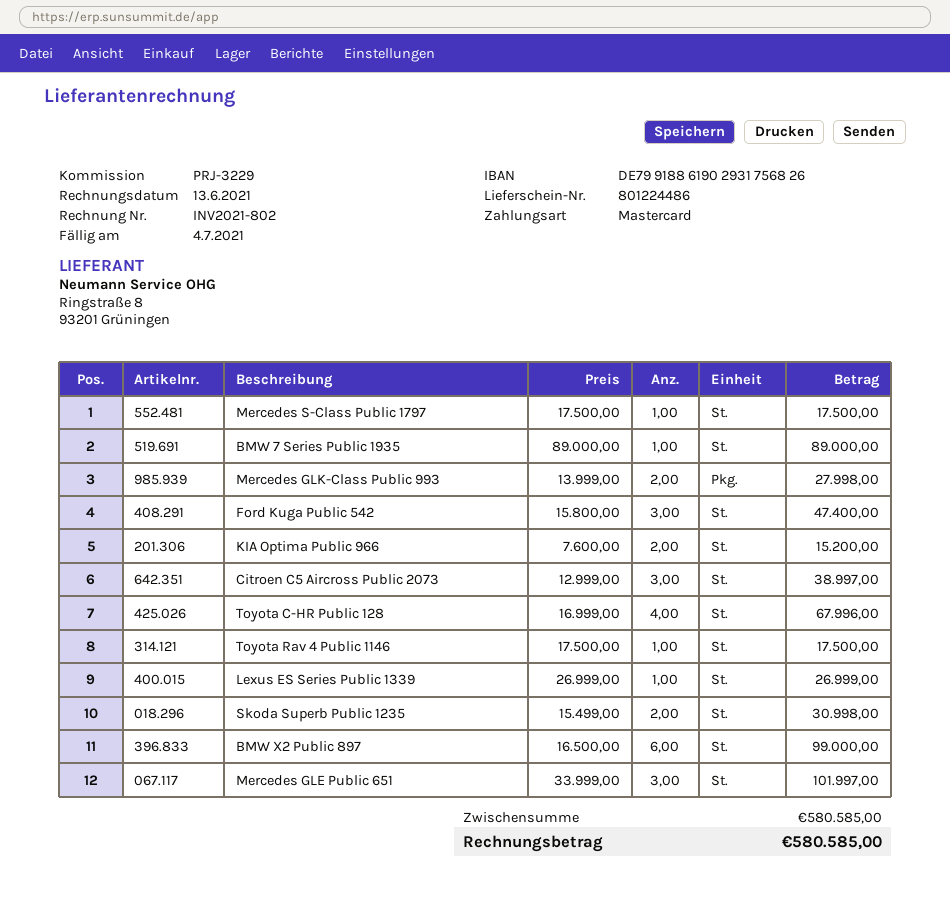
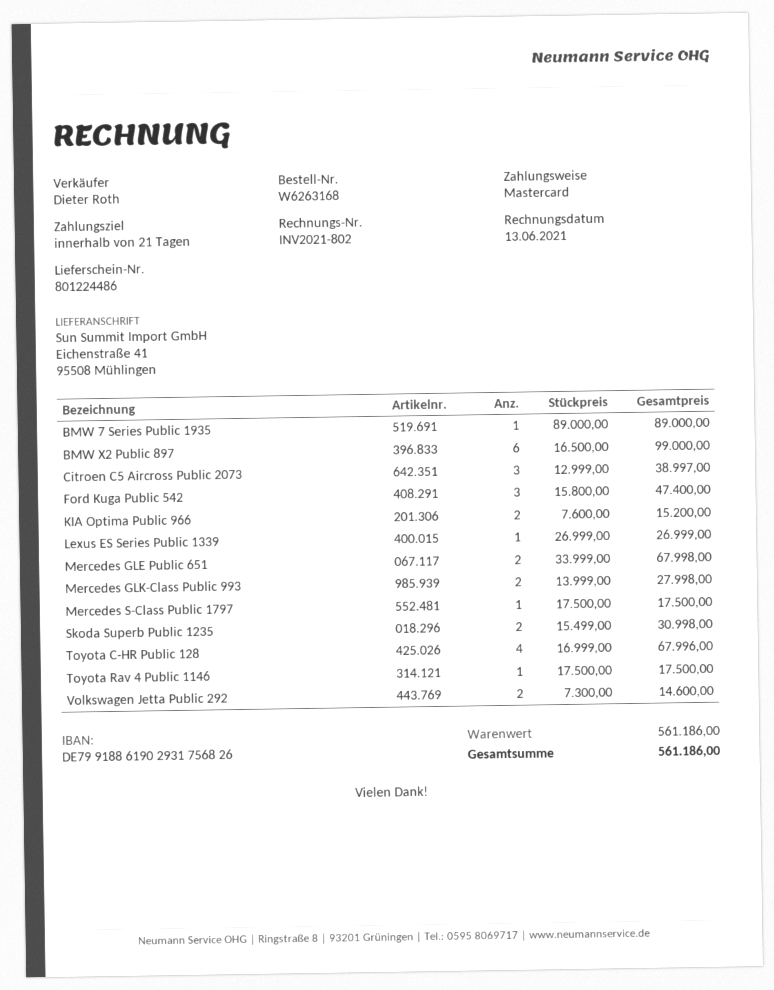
Mercedes GLE Public 651: 3 x 33999.00 = 101997.00 -> 2 x 33999.00 = 67998.00
Volkswagen Jetta Public 292: none -> 2 x 7300.00 = 14600.00
subtotal: 580585.00 -> 561186.00
total: 580585.00 -> 561186.00

